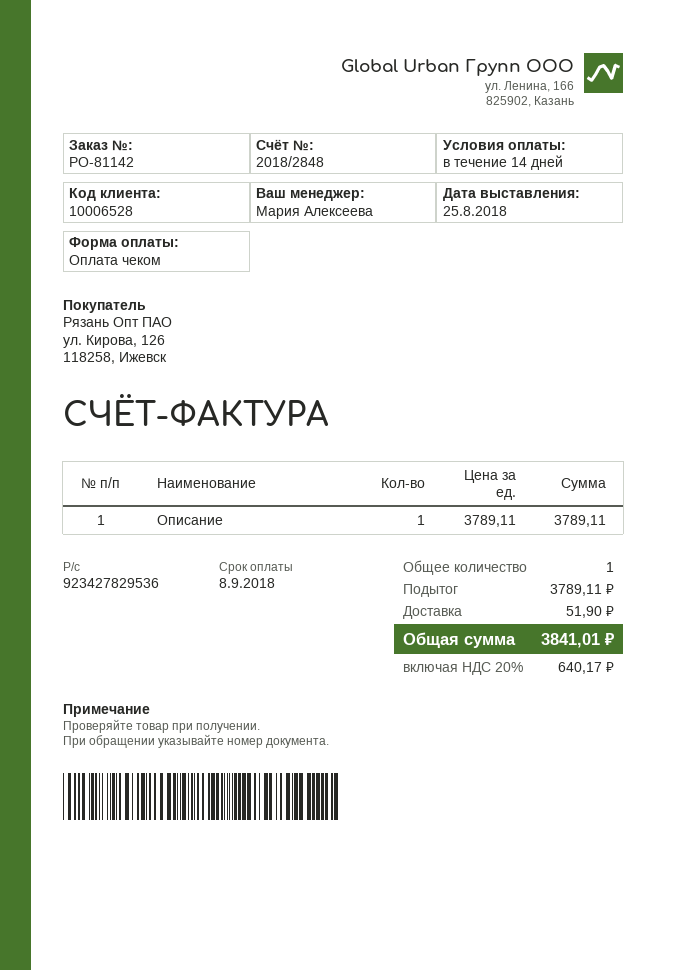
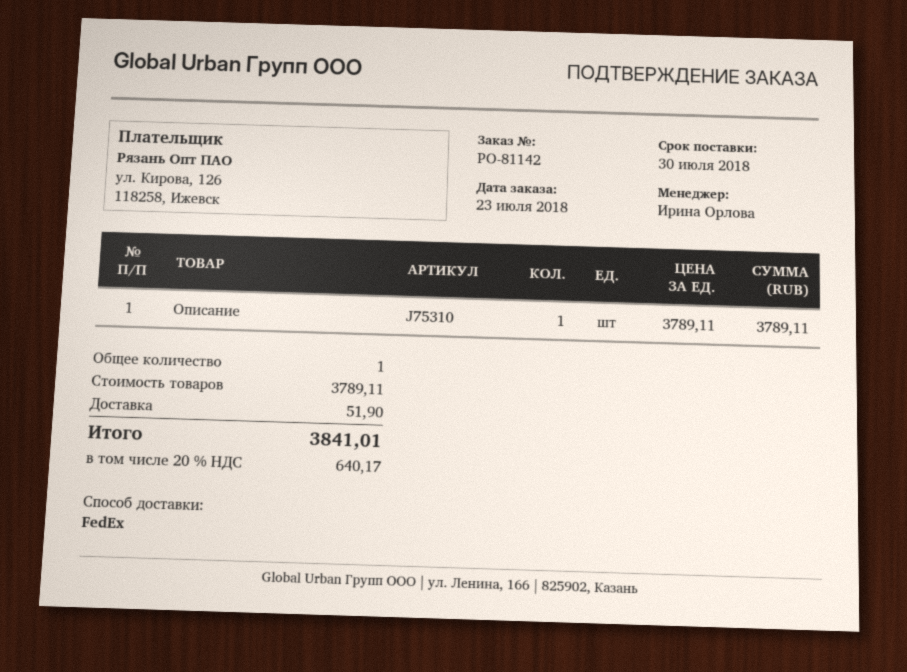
sales rep: Мария Алексеева -> Ирина Орлова

